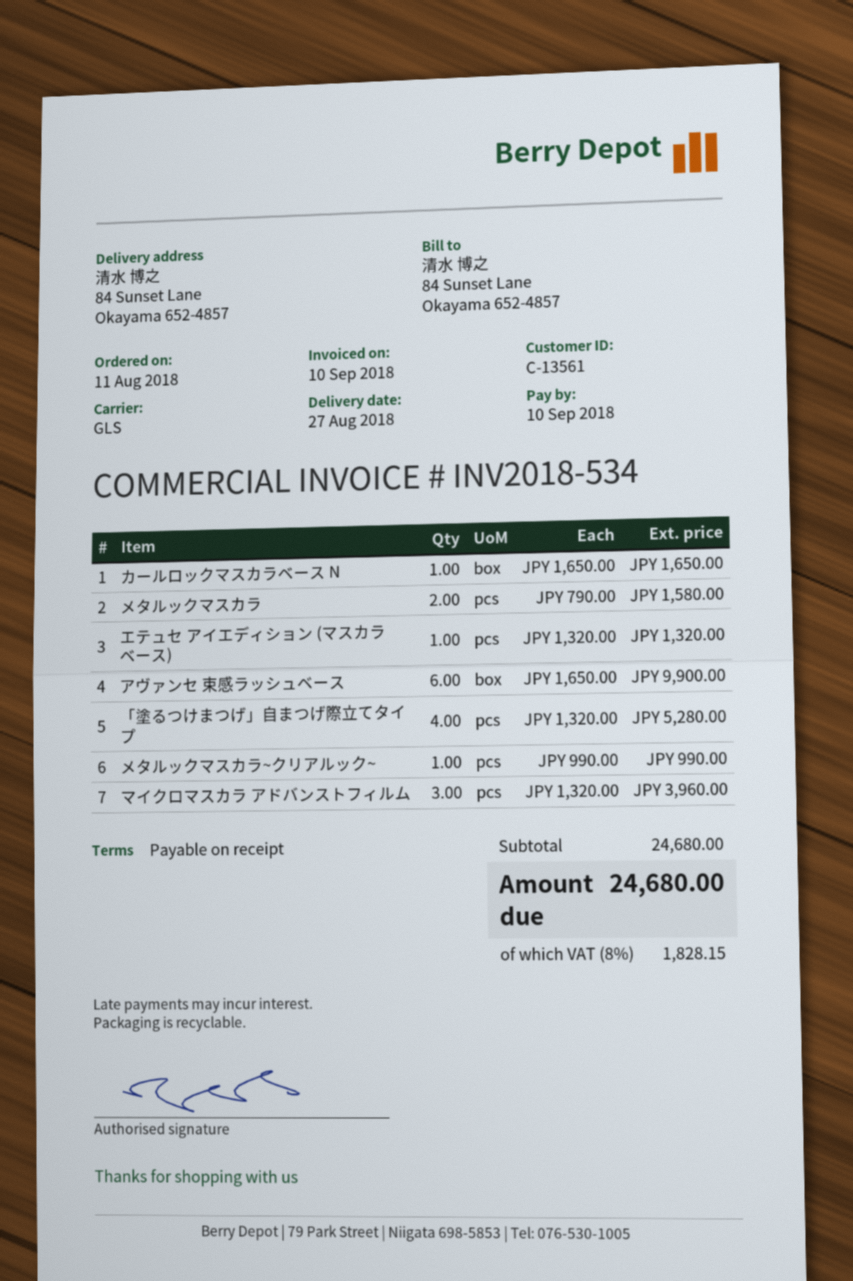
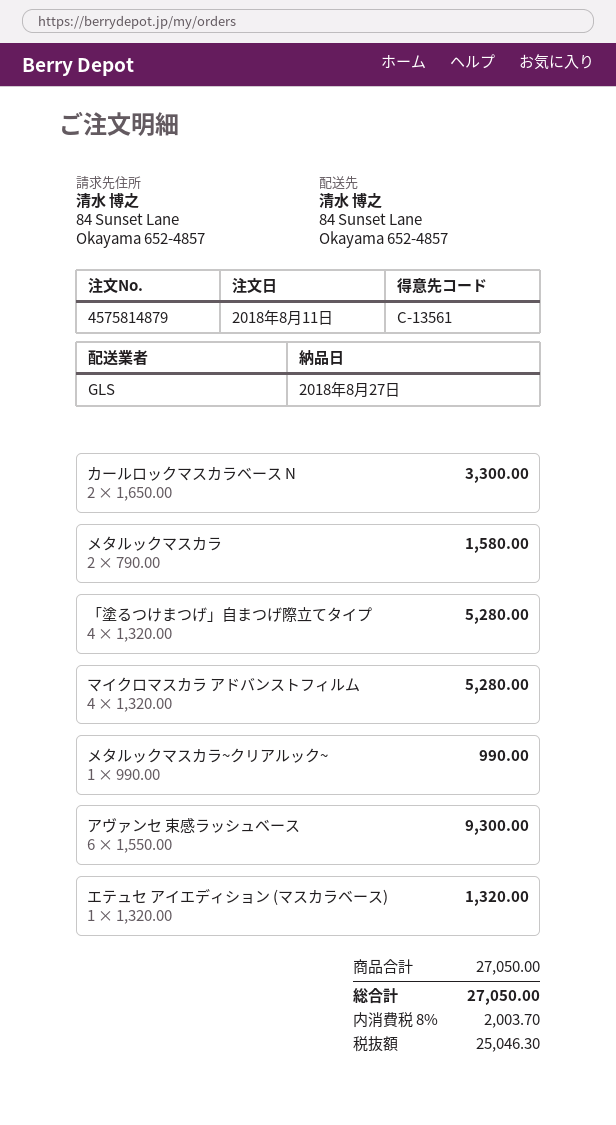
カールロックマスカラベース N: 1 x 1650.00 = 1650.00 -> 2 x 1650.00 = 3300.00
アヴァンセ 束感ラッシュベース: 6 x 1650.00 = 9900.00 -> 6 x 1550.00 = 9300.00
マイクロマスカラ アドバンストフィルム: 3 x 1320.00 = 3960.00 -> 4 x 1320.00 = 5280.00
subtotal: 24680.00 -> 27050.00
tax: 8% = 1828.15 -> 8% = 2003.70
total: 24680.00 -> 27050.00

